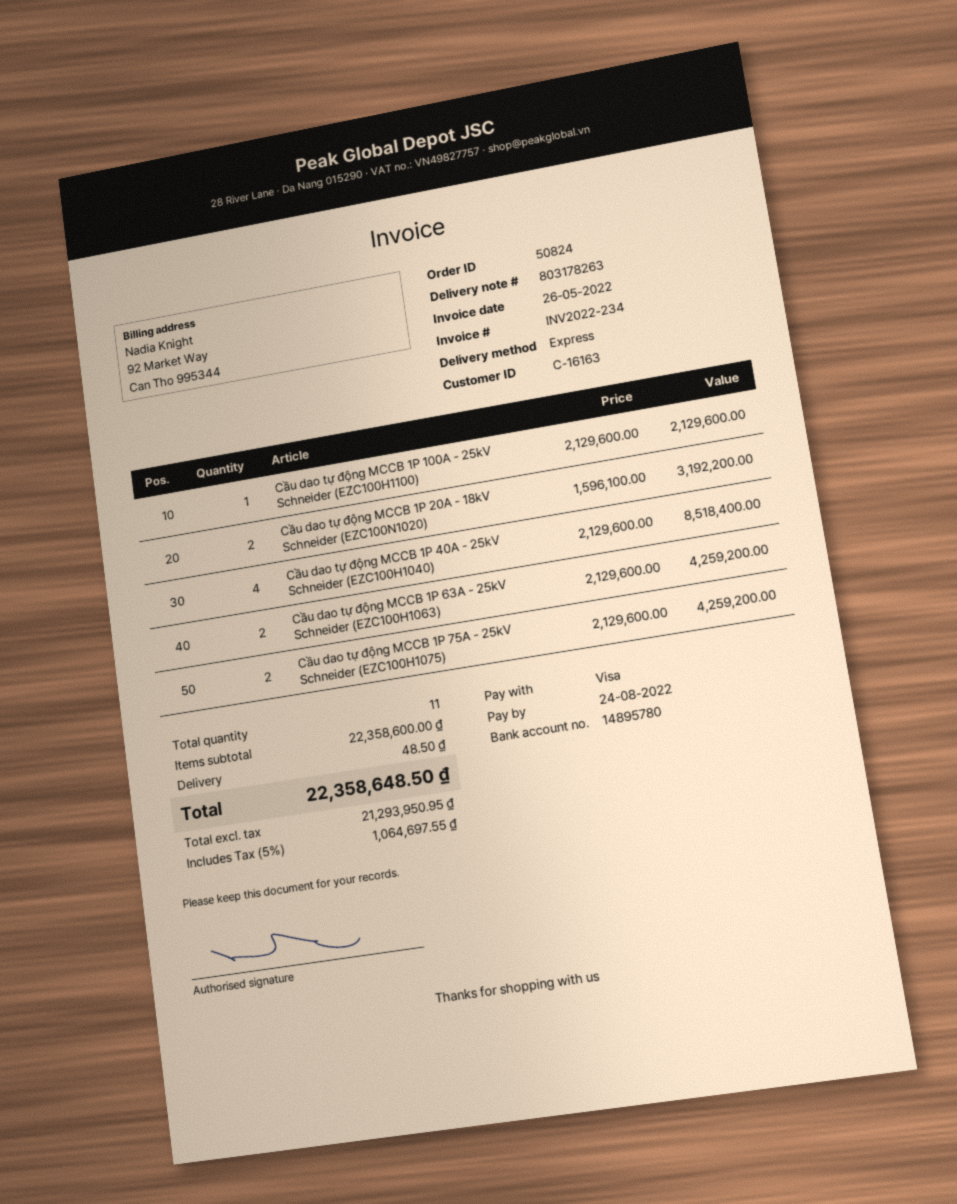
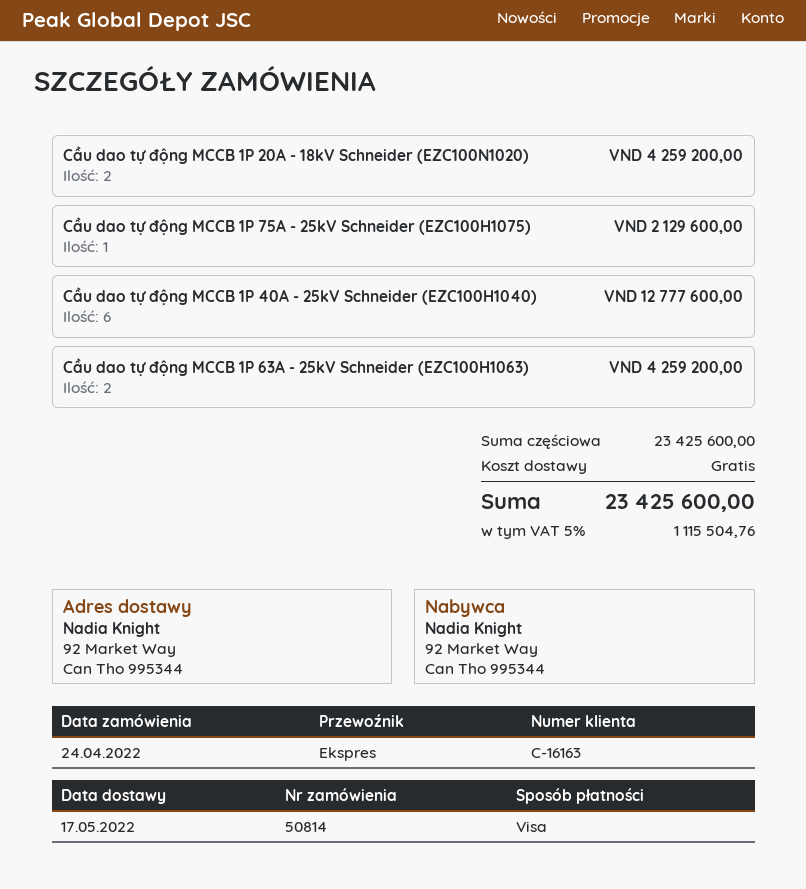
order number: 50824 -> 50814
Cầu dao tự động MCCB 1P 100A - 25kV Schneider (EZC100H1100): 1 for 2129600.00 -> none
Cầu dao tự động MCCB 1P 20A - 18kV Schneider (EZC100N1020): 2 for 3192200.00 -> 2 for 4259200.00
Cầu dao tự động MCCB 1P 40A - 25kV Schneider (EZC100H1040): 4 for 8518400.00 -> 6 for 12777600.00
Cầu dao tự động MCCB 1P 75A - 25kV Schneider (EZC100H1075): 2 for 4259200.00 -> 1 for 2129600.00
subtotal: 22358600.00 -> 23425600.00
shipping: 48.50 -> 0.00
tax: 5% = 1064697.55 -> 5% = 1115504.76
total: 22358648.50 -> 23425600.00

